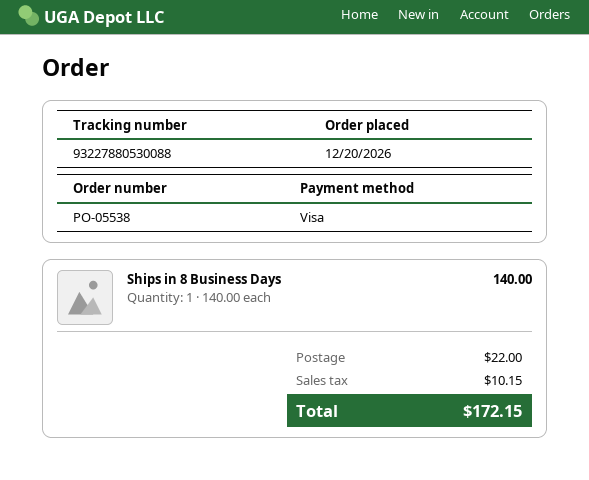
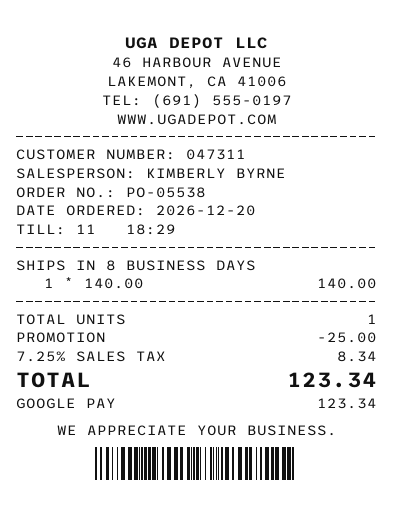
payment method: Visa -> Google Pay
discount: none -> 25.00
shipping: 22.00 -> none
tax: 10.15 -> 8.34
total: 172.15 -> 123.34

